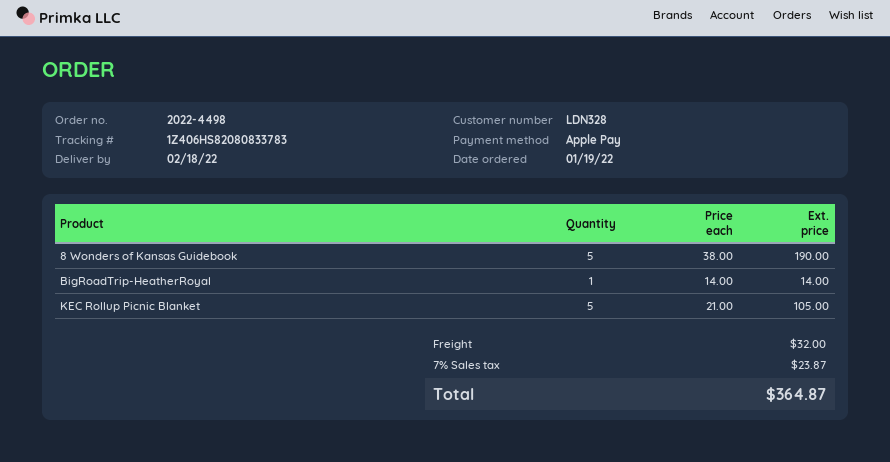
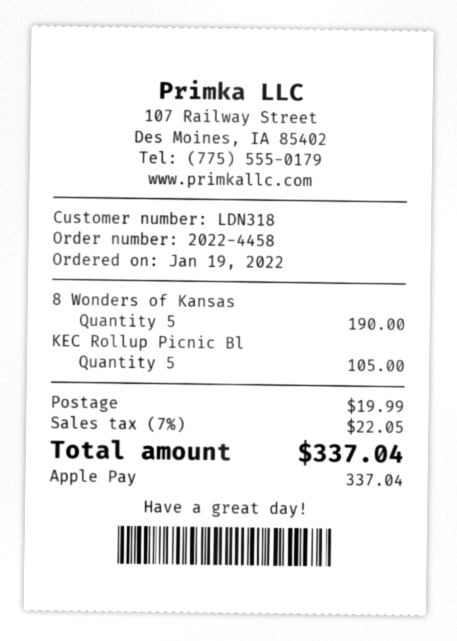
order number: 2022-4498 -> 2022-4458
customer number: LDN328 -> LDN318
BigRoadTrip-HeatherRoyal: 1 for 14.00 -> none
shipping: 32.00 -> 19.99
tax: 7% = 23.87 -> 7% = 22.05
total: 364.87 -> 337.04

